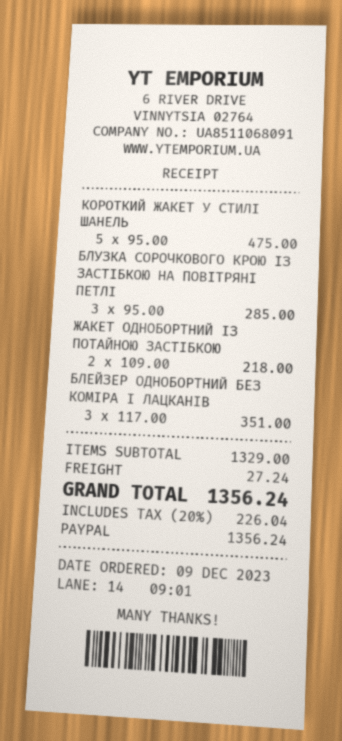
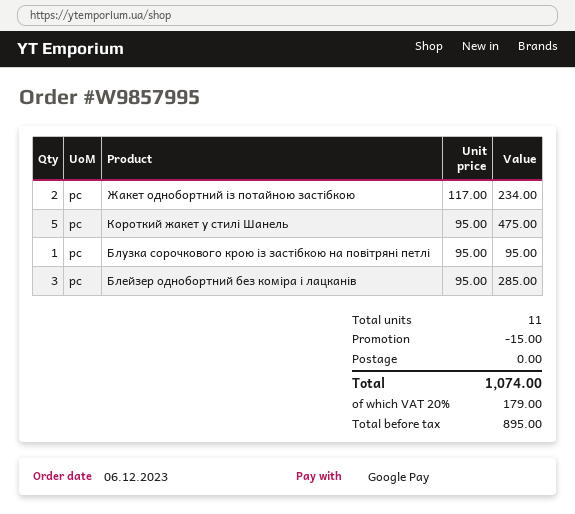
order date: 2023-12-09 -> 2023-12-06
payment method: PayPal -> Google Pay
БЛУЗКА СОРОЧКОВОГО КРОЮ ІЗ ЗАСТІБКОЮ НА ПОВІТРЯНІ ПЕТЛІ: 3 x 95.00 = 285.00 -> 1 x 95.00 = 95.00
ЖАКЕТ ОДНОБОРТНИЙ ІЗ ПОТАЙНОЮ ЗАСТІБКОЮ: 2 x 109.00 = 218.00 -> 2 x 117.00 = 234.00
БЛЕЙЗЕР ОДНОБОРТНИЙ БЕЗ КОМІРА І ЛАЦКАНІВ: 3 x 117.00 = 351.00 -> 3 x 95.00 = 285.00
discount: none -> 15.00
shipping: 27.24 -> 0.00
tax: 20% = 226.04 -> 20% = 179.00
total: 1356.24 -> 1074.00

